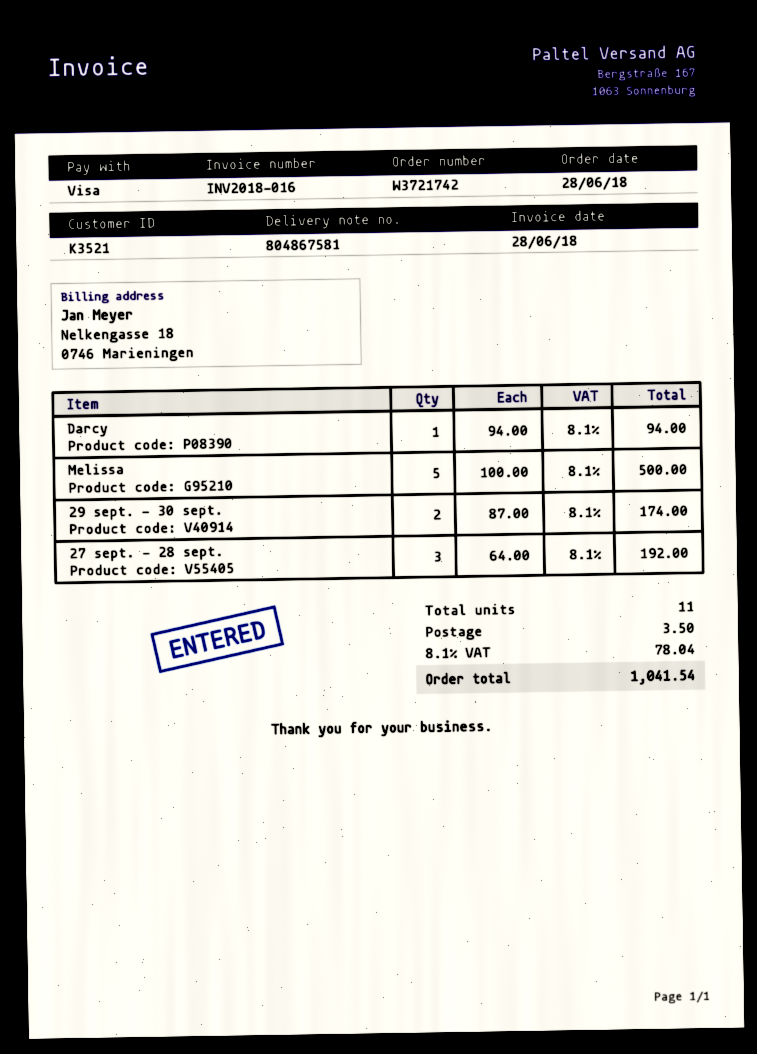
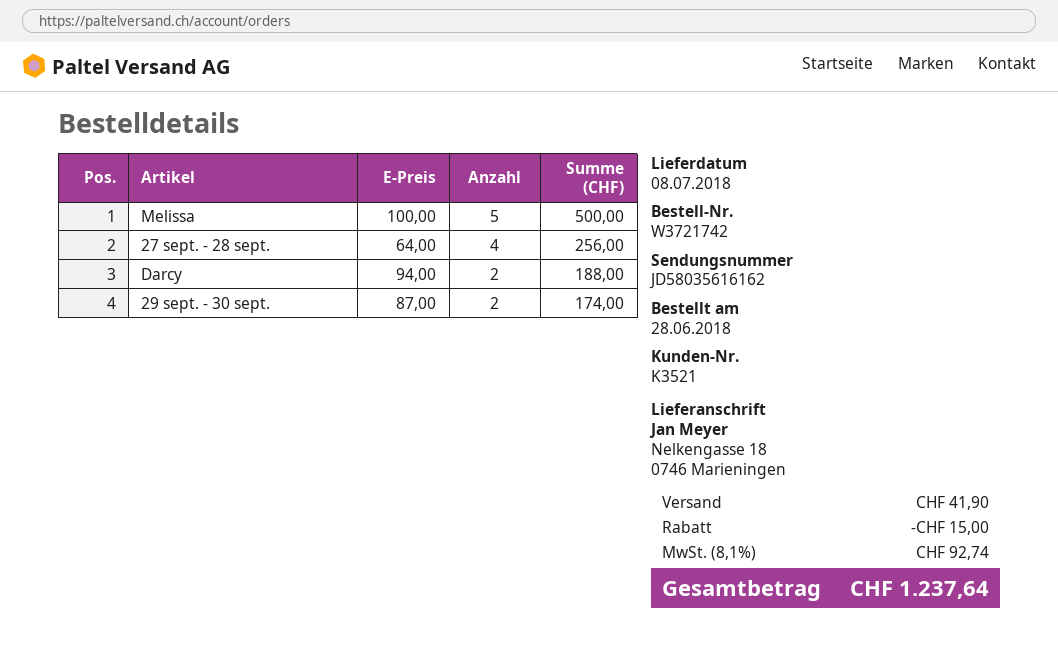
Darcy: 1 x 94.00 = 94.00 -> 2 x 94.00 = 188.00
27 sept. - 28 sept.: 3 x 64.00 = 192.00 -> 4 x 64.00 = 256.00
discount: none -> 15.00
shipping: 3.50 -> 41.90
tax: 8.1% = 78.04 -> 8.1% = 92.74
total: 1041.54 -> 1237.64

